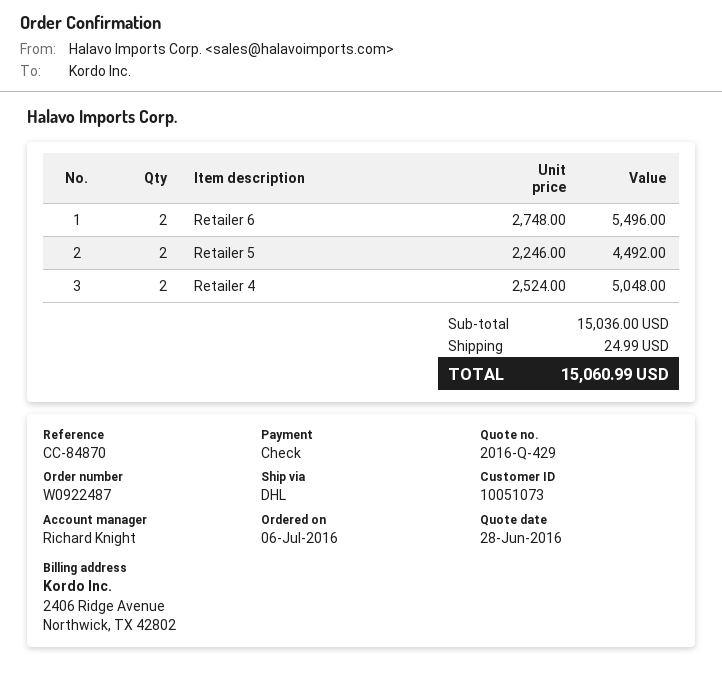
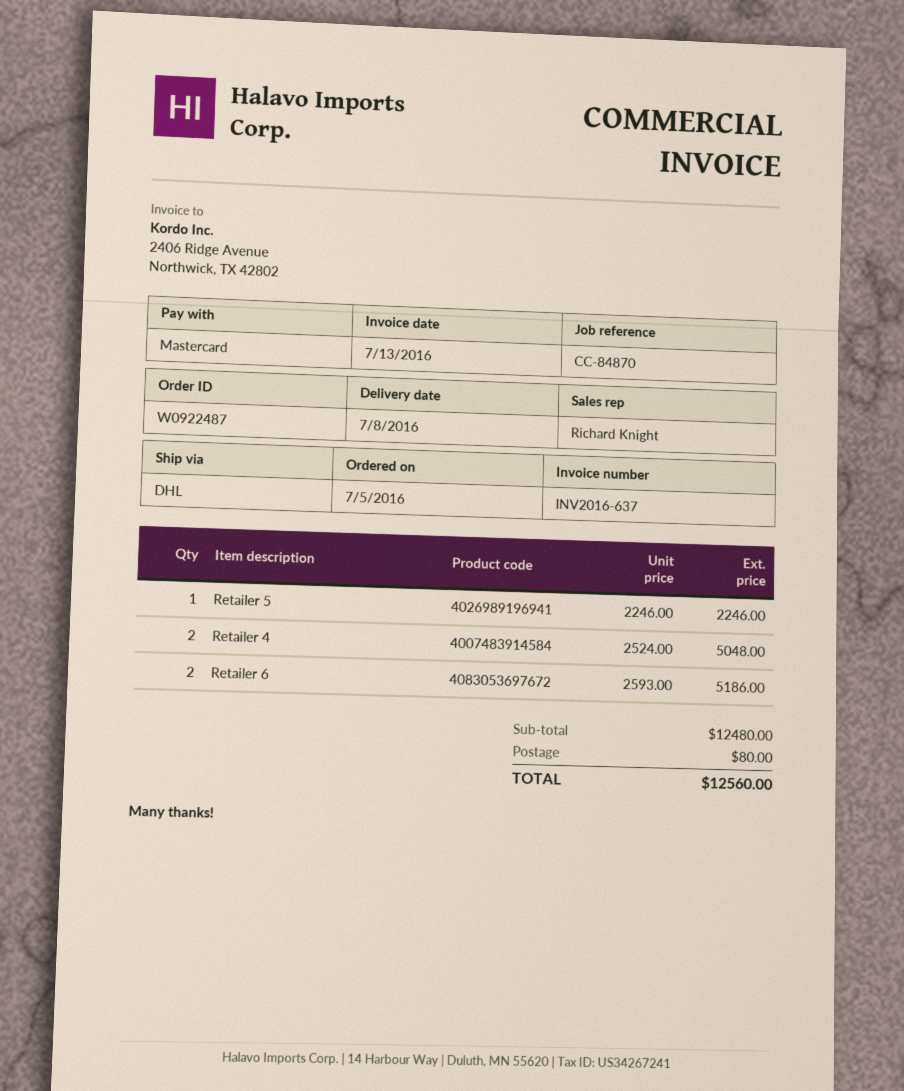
order date: 2016-07-06 -> 2016-07-05
payment method: cheque -> Mastercard
Retailer 6: 2 x 2748.00 = 5496.00 -> 2 x 2593.00 = 5186.00
Retailer 5: 2 x 2246.00 = 4492.00 -> 1 x 2246.00 = 2246.00
subtotal: 15036.00 -> 12480.00
shipping: 24.99 -> 80.00
total: 15060.99 -> 12560.00

